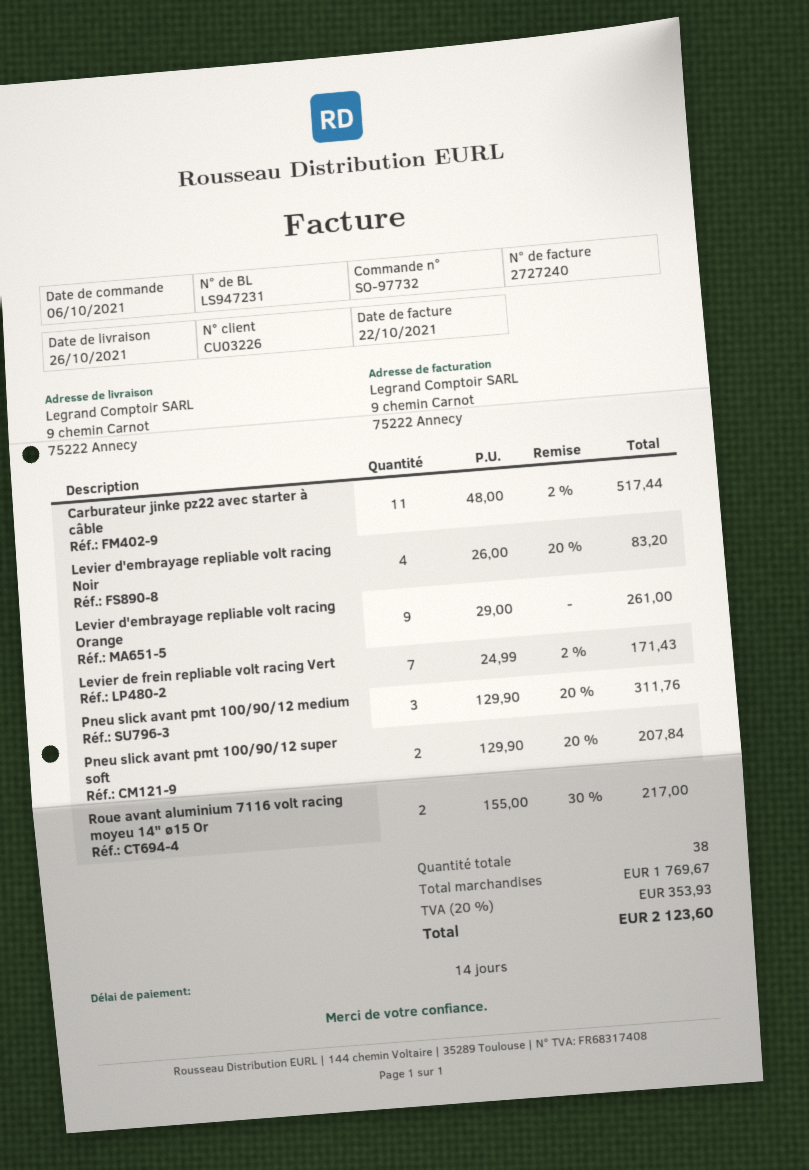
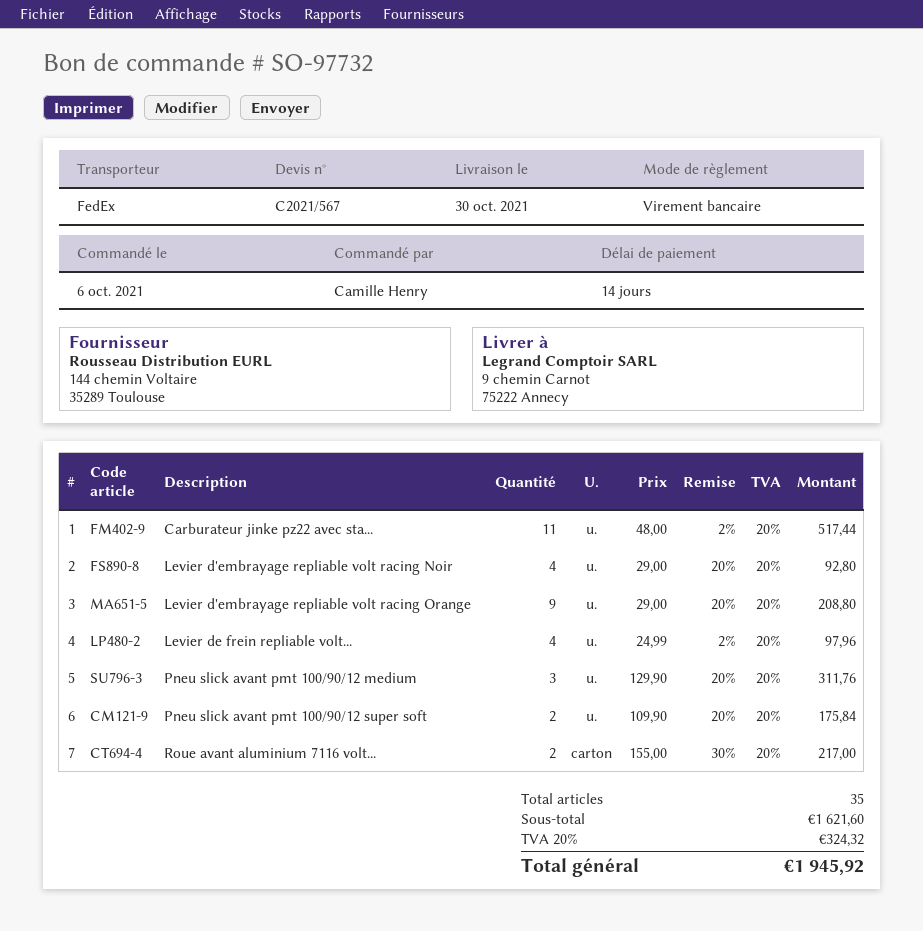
delivery date: 2021-10-26 -> 2021-10-30
Levier d'embrayage repliable volt racing Noir: 4 x 26.00 - 20% = 83.20 -> 4 x 29.00 - 20% = 92.80
Levier d'embrayage repliable volt racing Orange: 9 x 29.00 = 261.00 -> 9 x 29.00 - 20% = 208.80
Levier de frein repliable volt racing Vert: 7 x 24.99 - 2% = 171.43 -> 4 x 24.99 - 2% = 97.96
Pneu slick avant pmt 100/90/12 super soft: 2 x 129.90 - 20% = 207.84 -> 2 x 109.90 - 20% = 175.84
total quantity: 38 -> 35
subtotal: 1769.67 -> 1621.60
tax: 20% = 353.93 -> 20% = 324.32
total: 2123.60 -> 1945.92

